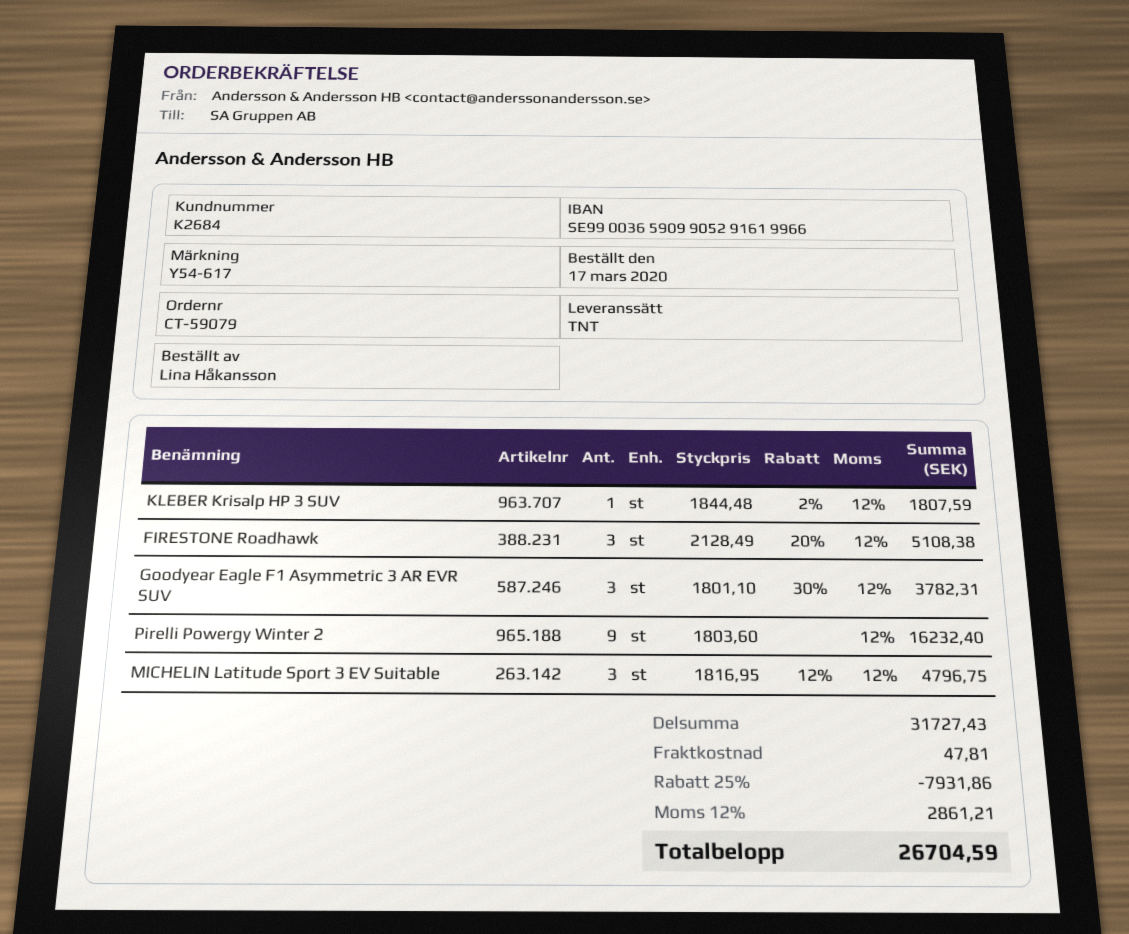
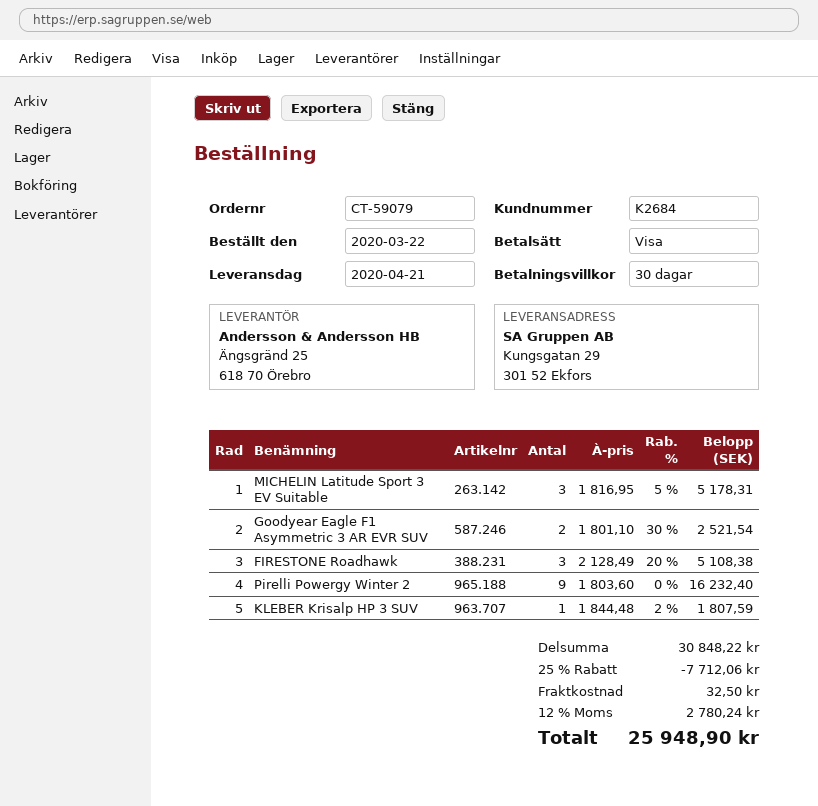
order date: 2020-03-17 -> 2020-03-22
Goodyear Eagle F1 Asymmetric 3 AR EVR SUV: 3 x 1801.10 - 30% = 3782.31 -> 2 x 1801.10 - 30% = 2521.54
MICHELIN Latitude Sport 3 EV Suitable: 3 x 1816.95 - 12% = 4796.75 -> 3 x 1816.95 - 5% = 5178.31
subtotal: 31727.43 -> 30848.22
discount: 25% = 7931.86 -> 25% = 7712.06
shipping: 47.81 -> 32.50
tax: 12% = 2861.21 -> 12% = 2780.24
total: 26704.59 -> 25948.90

